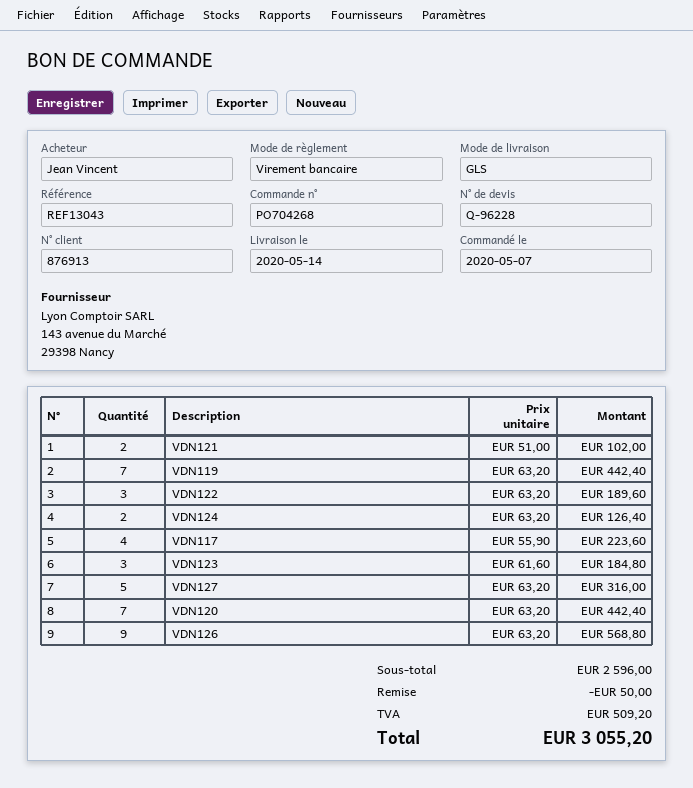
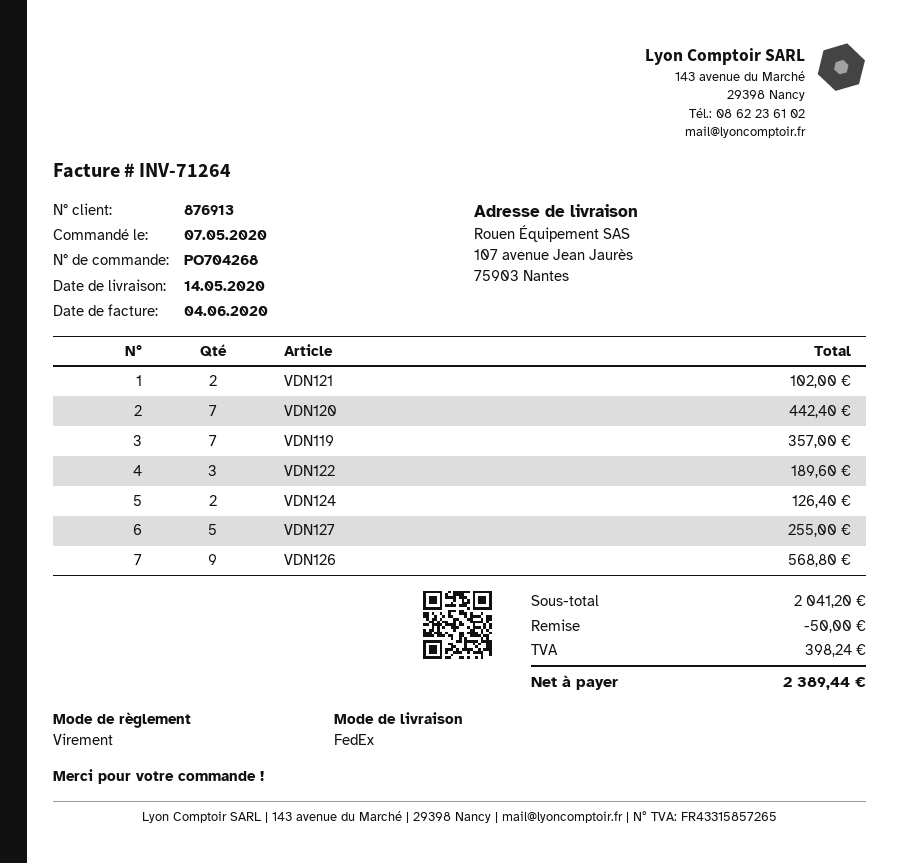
shipping method: GLS -> FedEx
VDN119: 7 for 442.40 -> 7 for 357.00
VDN117: 4 for 223.60 -> none
VDN123: 3 for 184.80 -> none
VDN127: 5 for 316.00 -> 5 for 255.00
subtotal: 2596.00 -> 2041.20
tax: 509.20 -> 398.24
total: 3055.20 -> 2389.44

